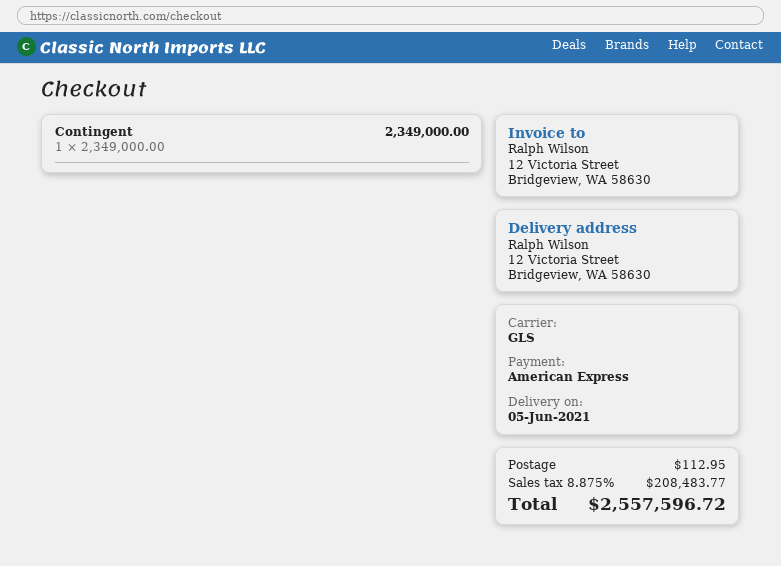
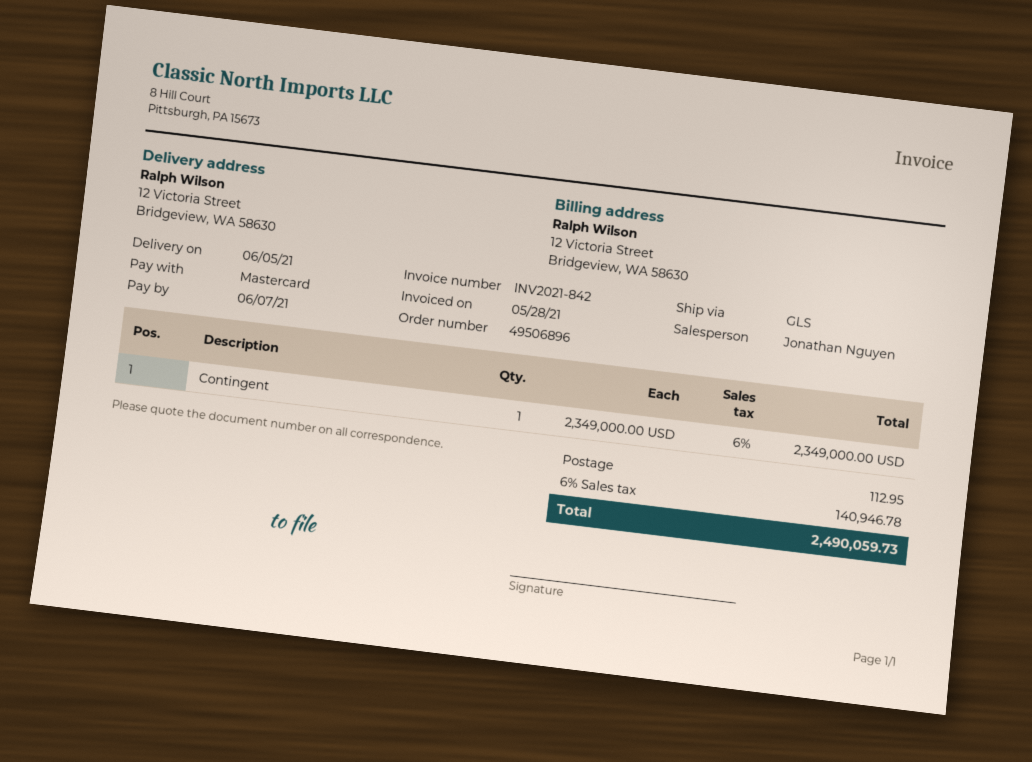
payment method: American Express -> Mastercard
tax: 8.875% = 208483.77 -> 6% = 140946.78
total: 2557596.72 -> 2490059.73

